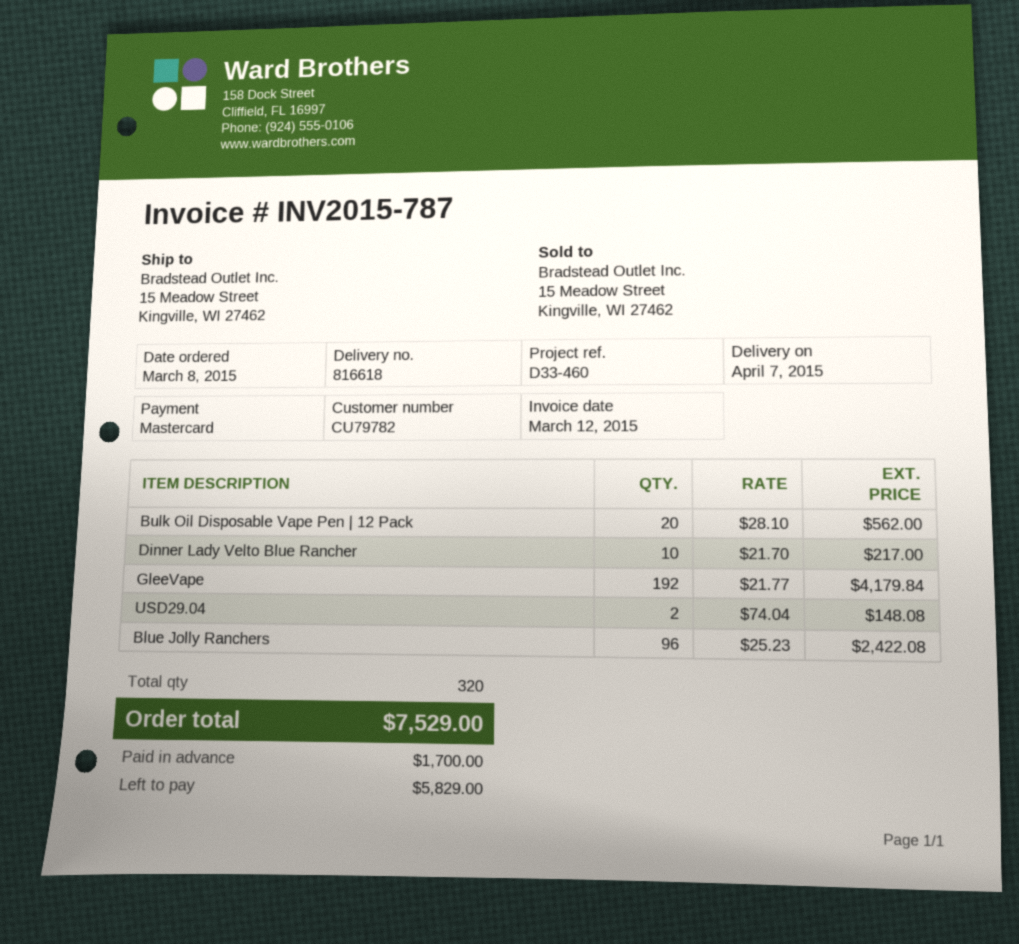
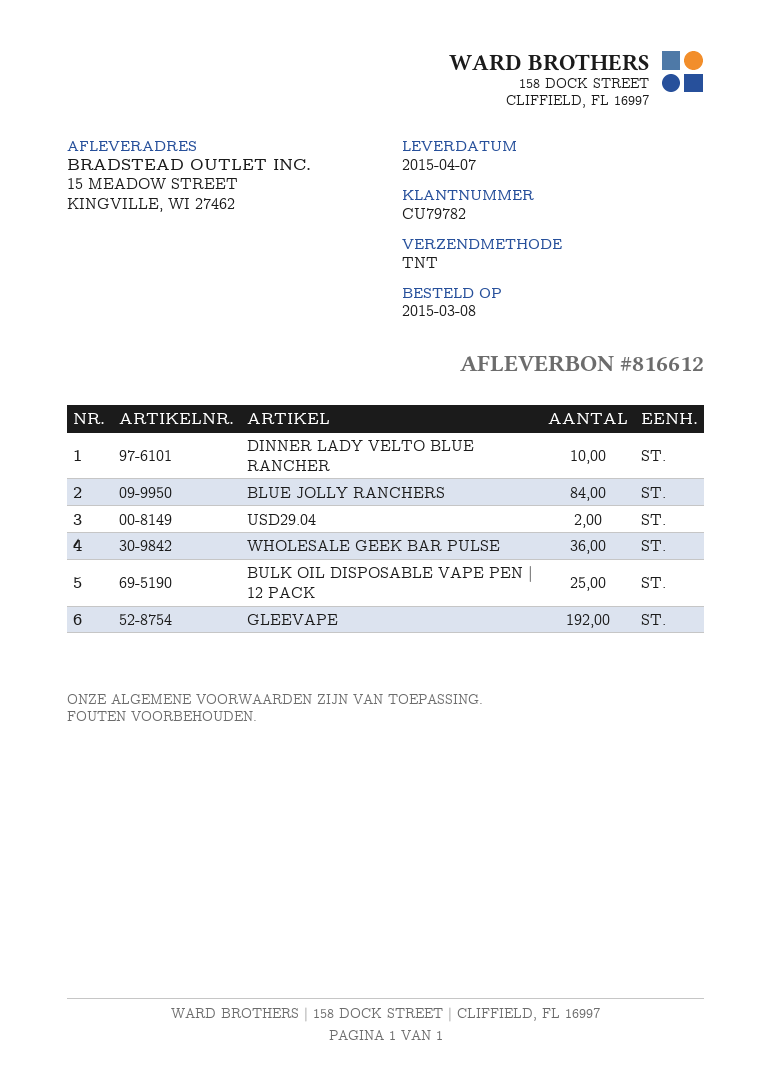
delivery note number: 816618 -> 816612
Bulk Oil Disposable Vape Pen | 12 Pack: 20 -> 25
Blue Jolly Ranchers: 96 -> 84
WHOLESALE GEEK BAR PULSE: none -> 36

